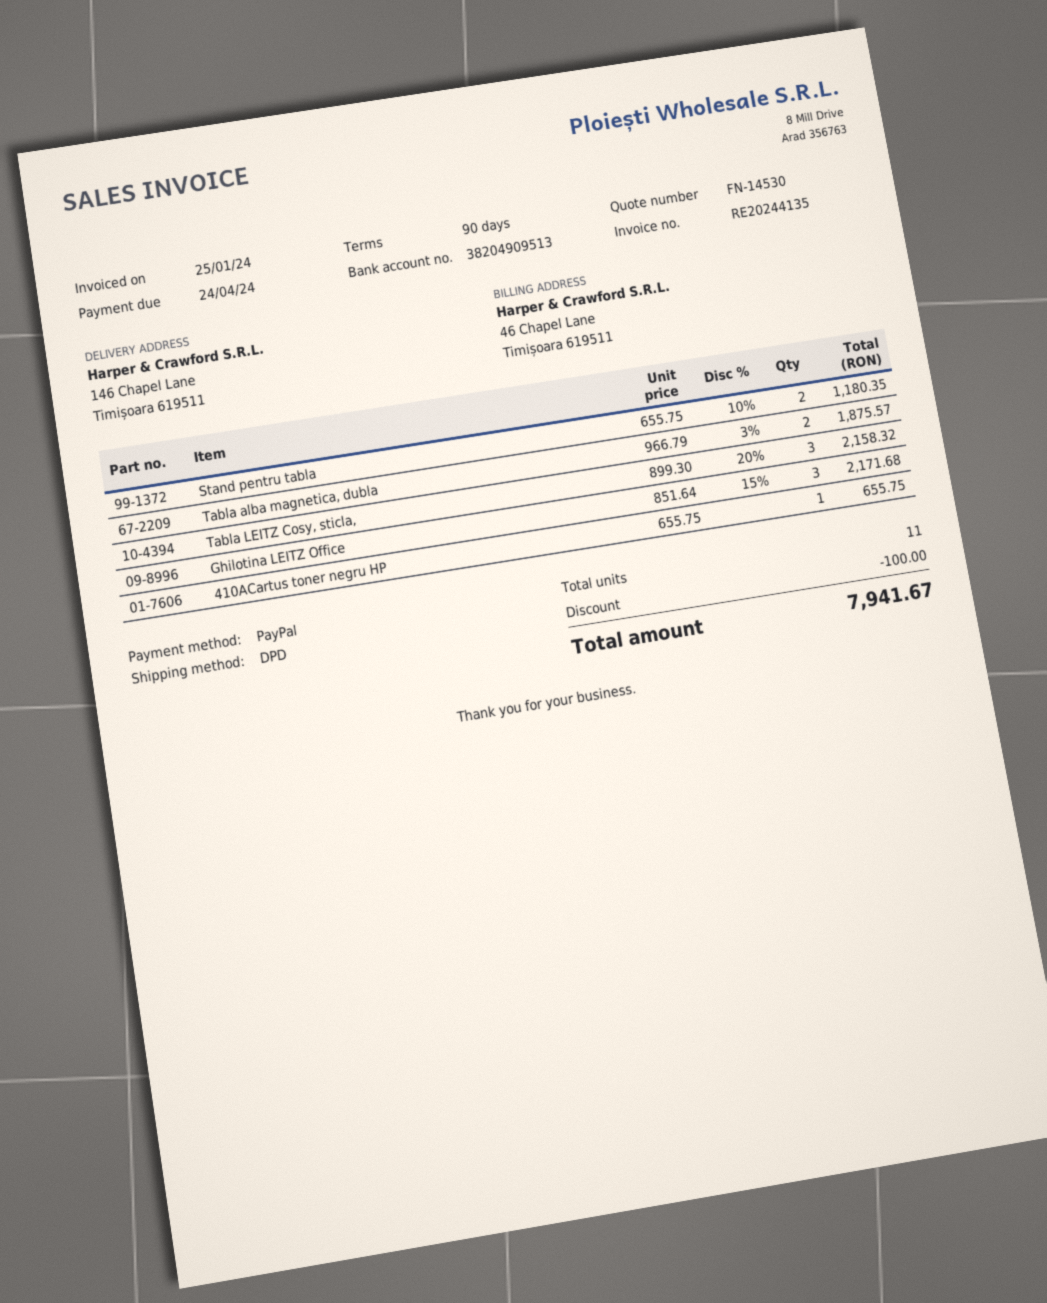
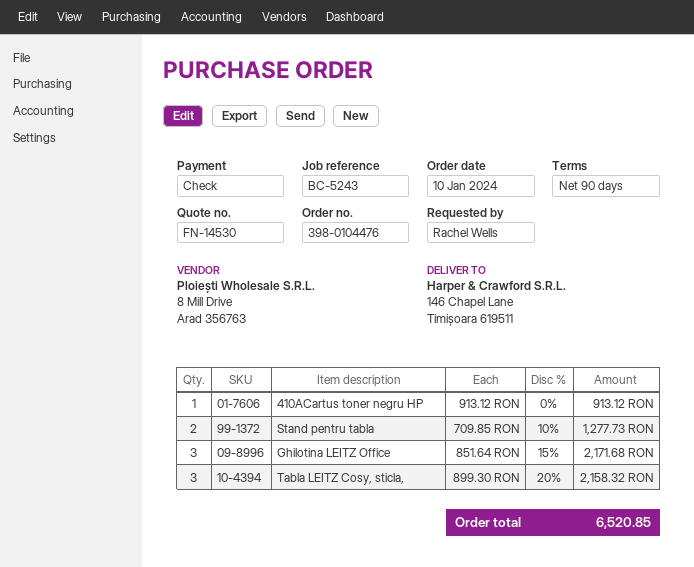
payment method: PayPal -> cheque
Stand pentru tabla: 2 x 655.75 - 10% = 1180.35 -> 2 x 709.85 - 10% = 1277.73
Tabla alba magnetica, dubla: 2 x 966.79 - 3% = 1875.57 -> none
410ACartus toner negru HP: 1 x 655.75 = 655.75 -> 1 x 913.12 = 913.12
discount: 100.00 -> none
total: 7941.67 -> 6520.85

